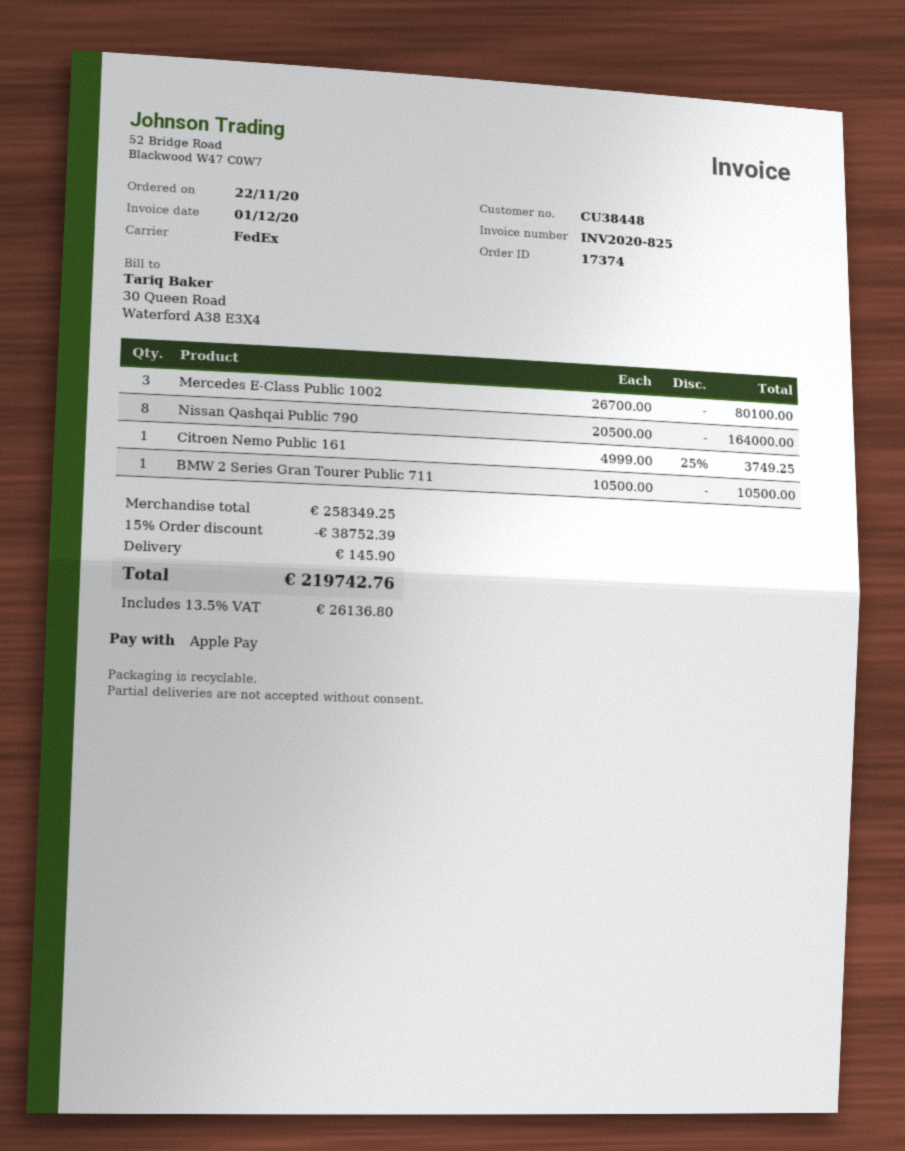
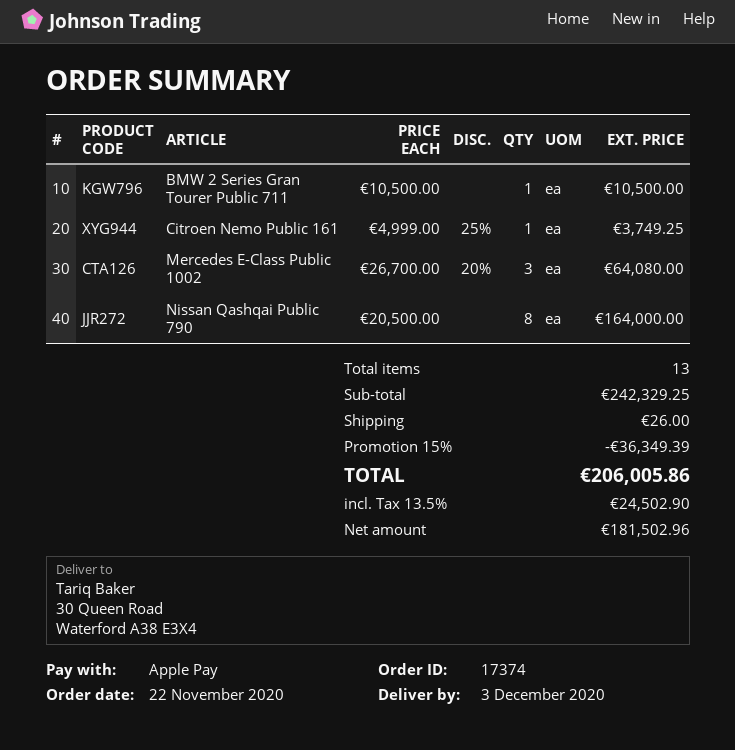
Mercedes E-Class Public 1002: 3 x 26700.00 = 80100.00 -> 3 x 26700.00 - 20% = 64080.00
subtotal: 258349.25 -> 242329.25
discount: 15% = 38752.39 -> 15% = 36349.39
shipping: 145.90 -> 26.00
tax: 13.5% = 26136.80 -> 13.5% = 24502.90
total: 219742.76 -> 206005.86

